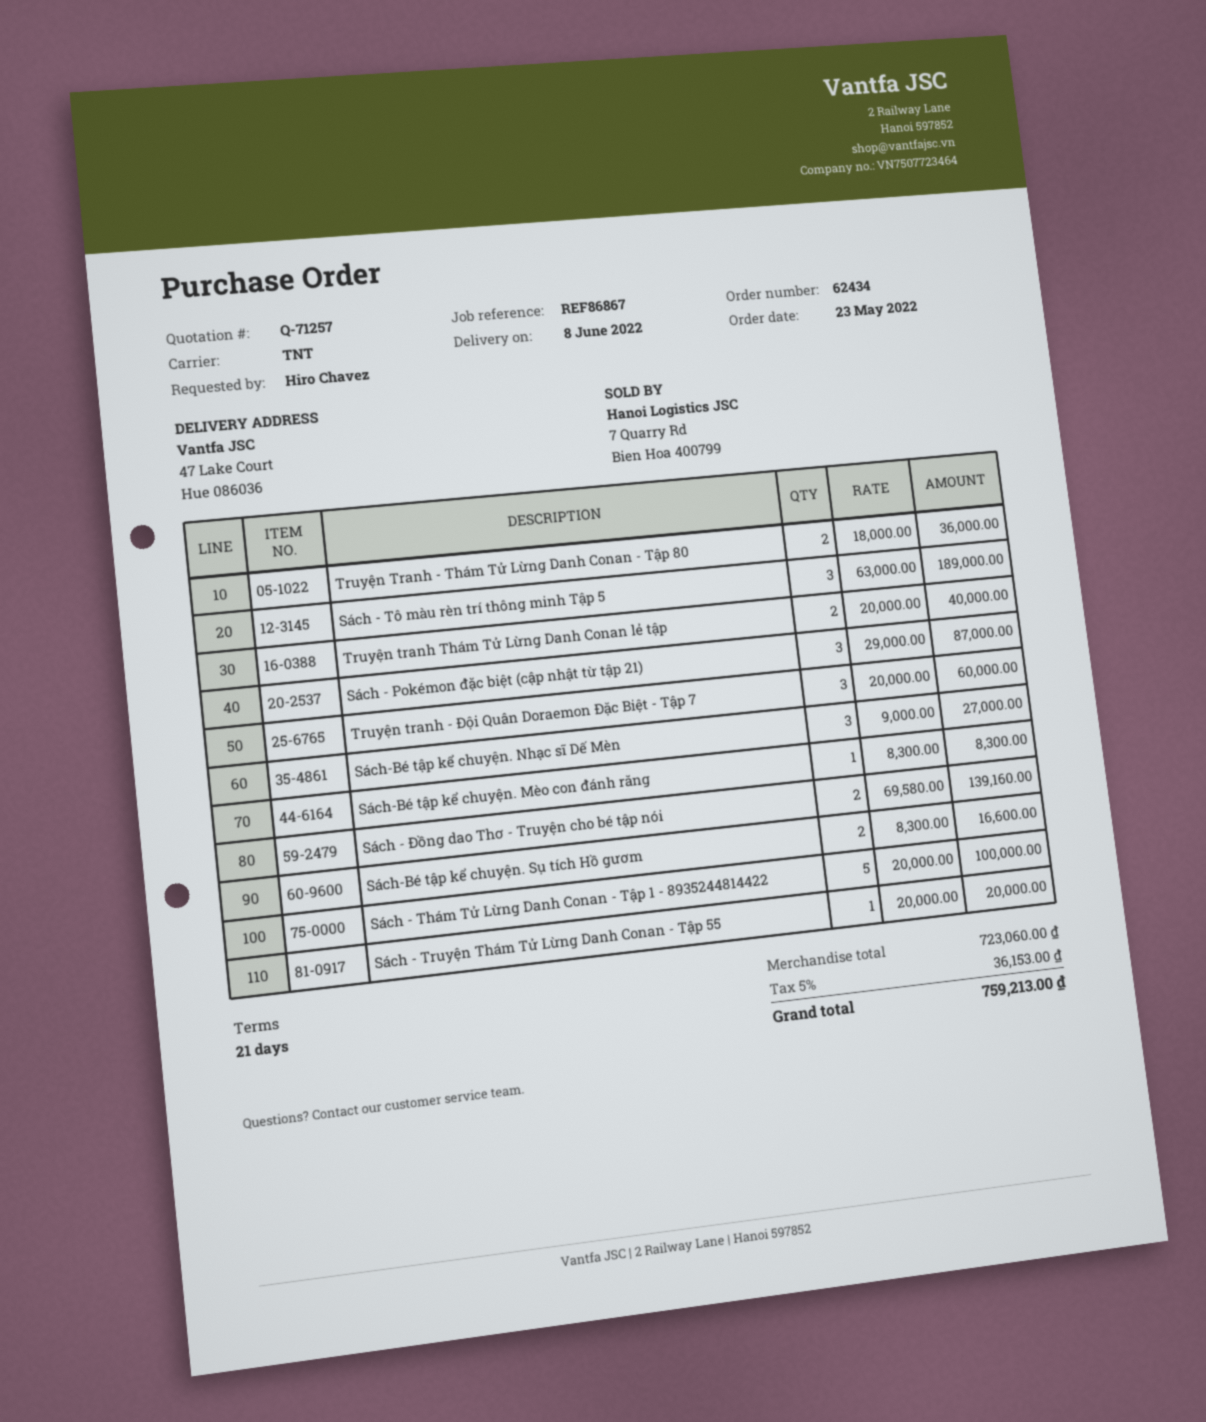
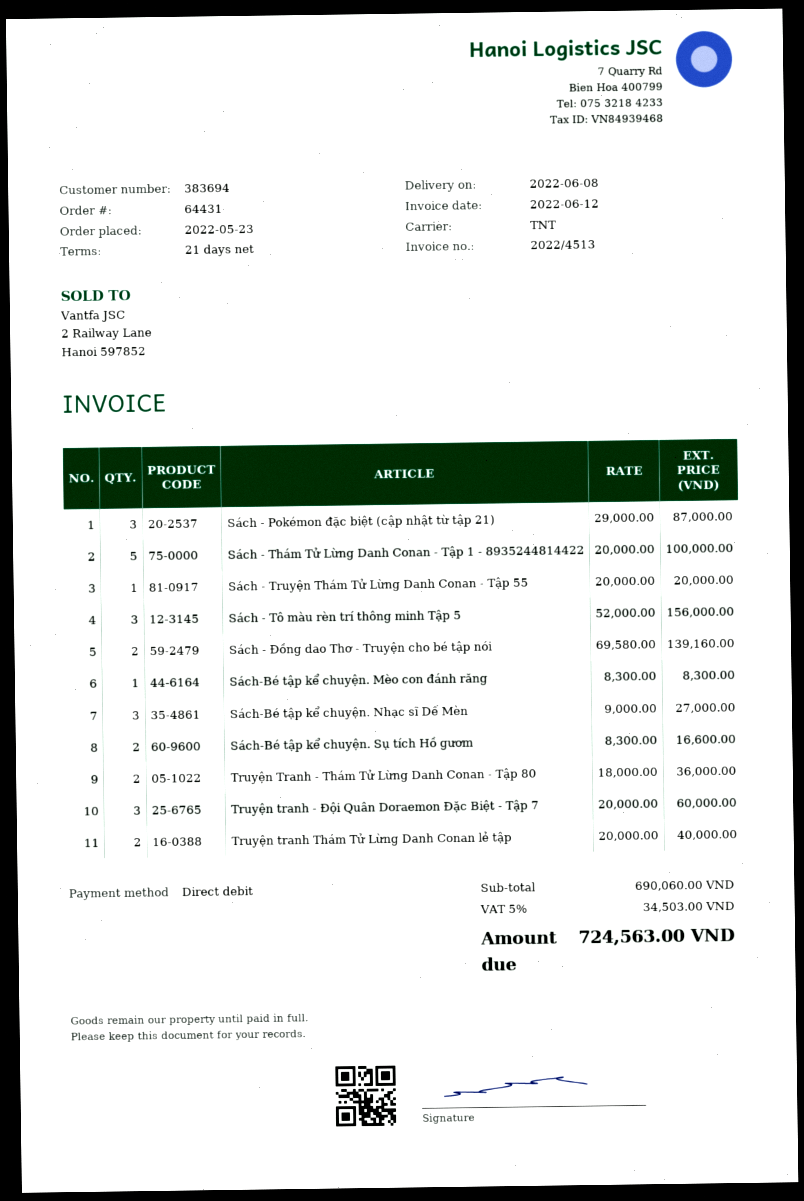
order number: 62434 -> 64431
Sách - Tô màu rèn trí thông minh Tập 5: 3 x 63000.00 = 189000.00 -> 3 x 52000.00 = 156000.00
subtotal: 723060.00 -> 690060.00
tax: 5% = 36153.00 -> 5% = 34503.00
total: 759213.00 -> 724563.00

